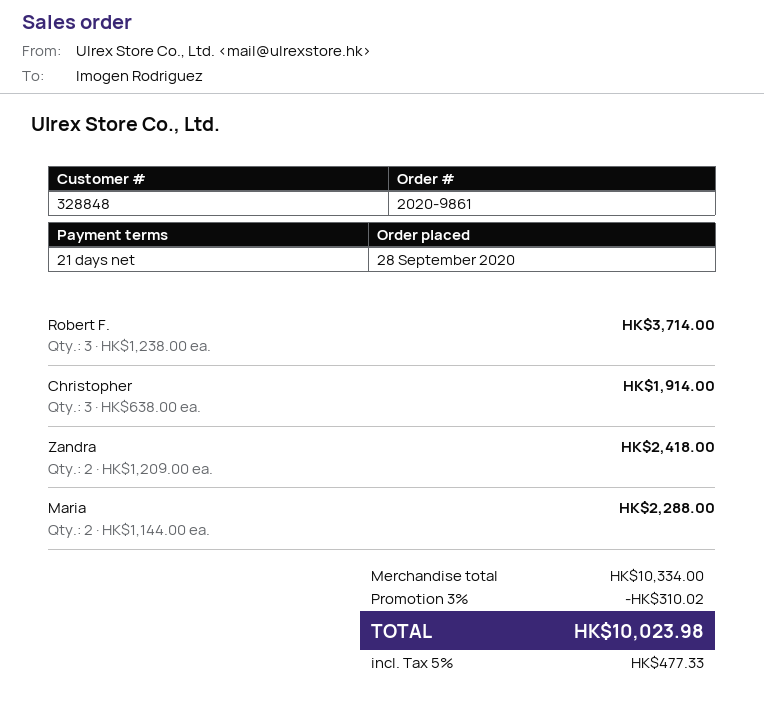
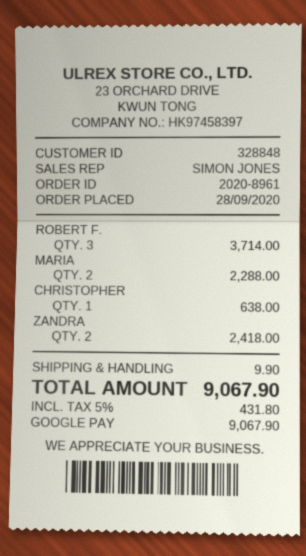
order number: 2020-9861 -> 2020-8961
Christopher: 3 for 1914.00 -> 1 for 638.00
discount: 3% = 310.02 -> none
shipping: none -> 9.90
tax: 5% = 477.33 -> 5% = 431.80
total: 10023.98 -> 9067.90

